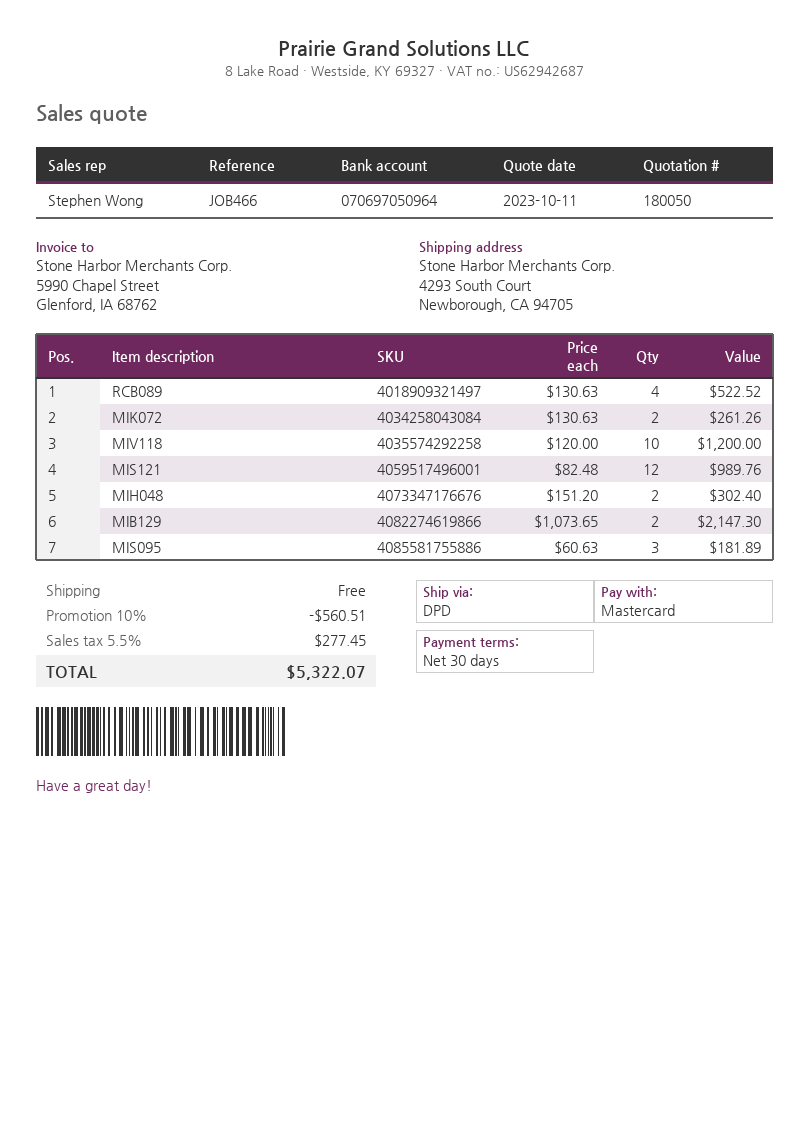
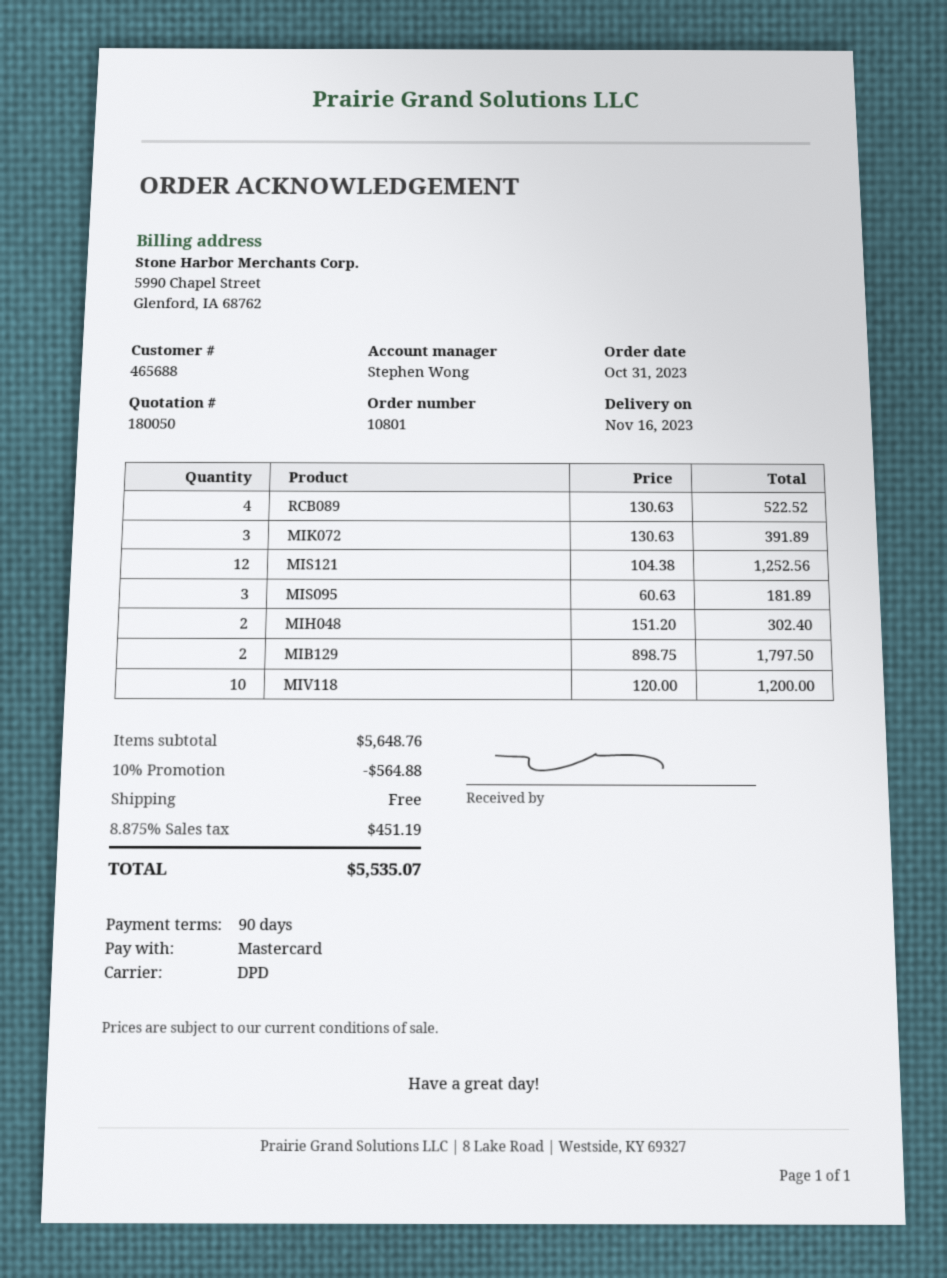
payment terms: 30 days -> 90 days
MIK072: 2 x 130.63 = 261.26 -> 3 x 130.63 = 391.89
MIS121: 12 x 82.48 = 989.76 -> 12 x 104.38 = 1252.56
MIB129: 2 x 1073.65 = 2147.30 -> 2 x 898.75 = 1797.50
discount: 10% = 560.51 -> 10% = 564.88
tax: 5.5% = 277.45 -> 8.875% = 451.19
total: 5322.07 -> 5535.07

